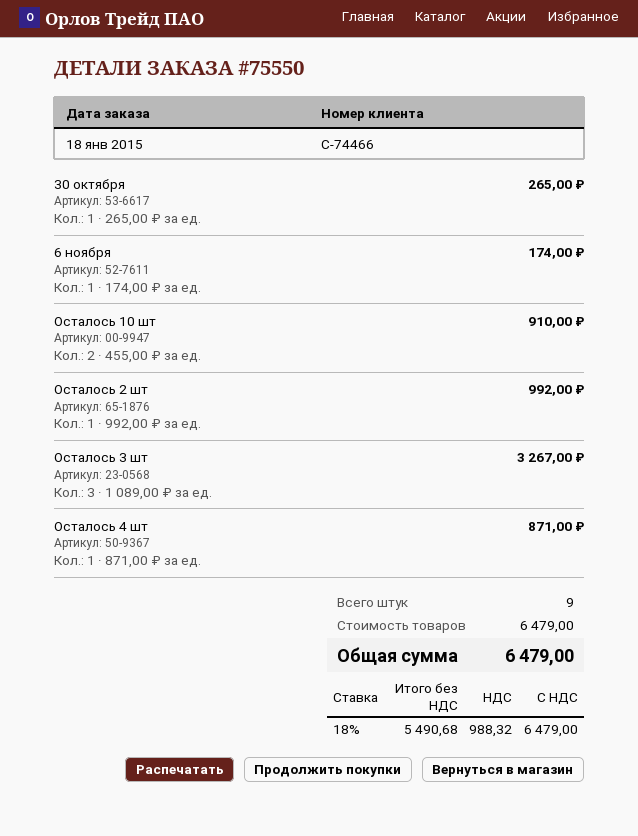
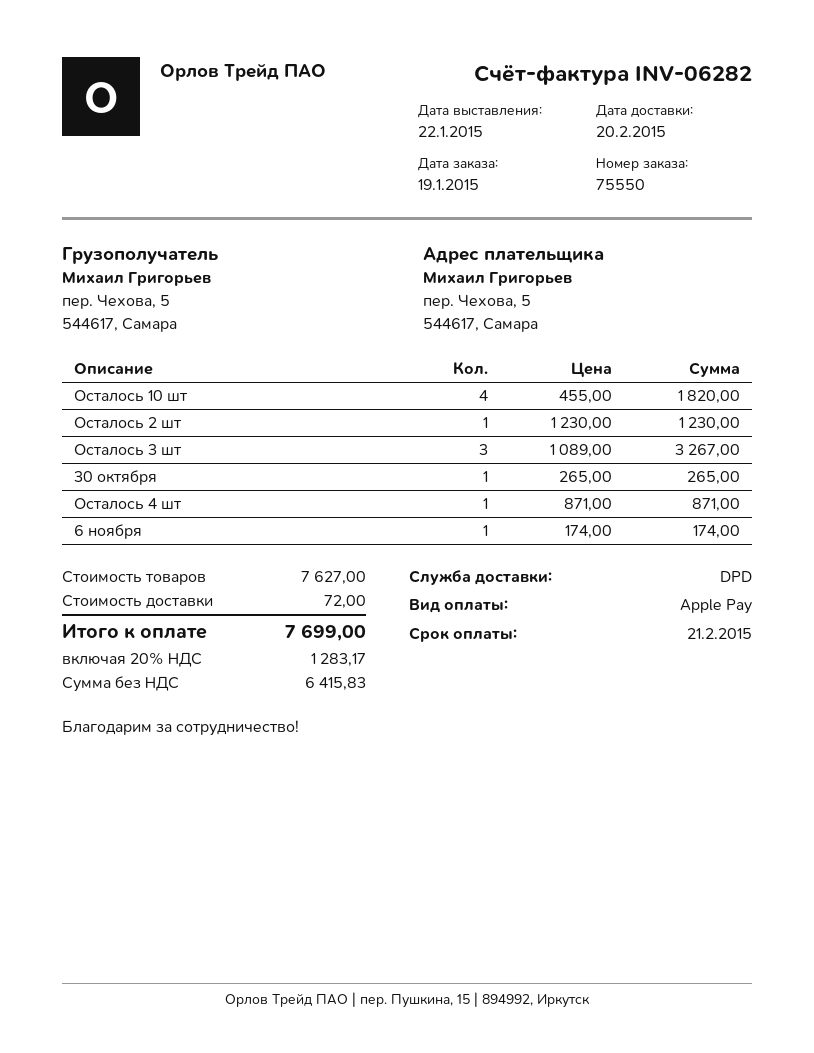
order date: 2015-01-18 -> 2015-01-19
Осталось 10 шт: 2 x 455.00 = 910.00 -> 4 x 455.00 = 1820.00
Осталось 2 шт: 1 x 992.00 = 992.00 -> 1 x 1230.00 = 1230.00
subtotal: 6479.00 -> 7627.00
shipping: none -> 72.00
net: 5490.68 -> 6415.83
tax: 18% = 988.32 -> 20% = 1283.17
total: 6479.00 -> 7699.00

